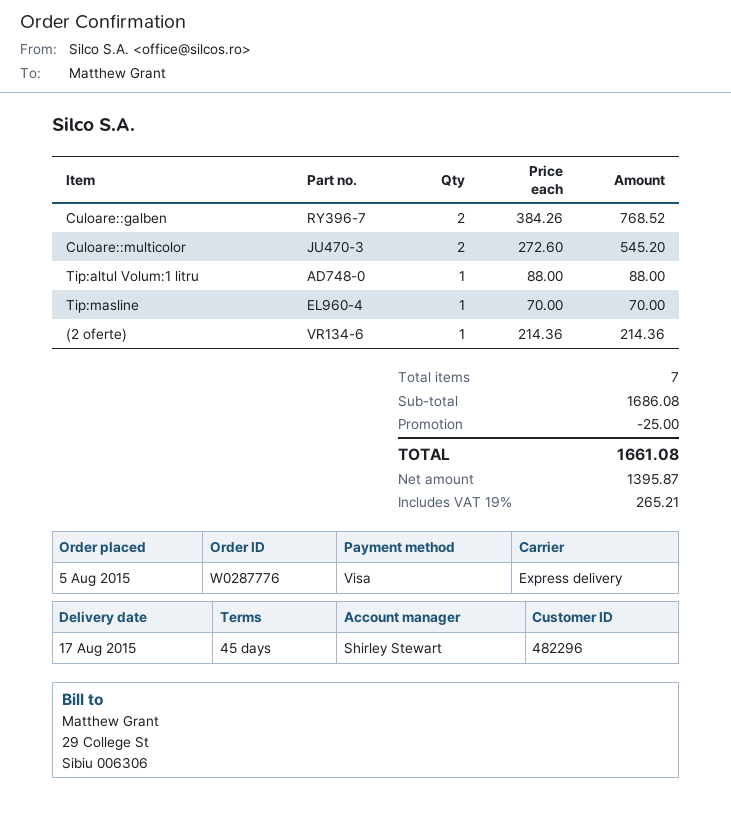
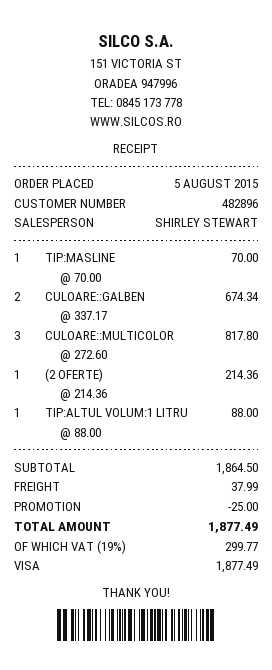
customer number: 482296 -> 482896
Culoare::galben: 2 x 384.26 = 768.52 -> 2 x 337.17 = 674.34
Culoare::multicolor: 2 x 272.60 = 545.20 -> 3 x 272.60 = 817.80
subtotal: 1686.08 -> 1864.50
shipping: none -> 37.99
tax: 19% = 265.21 -> 19% = 299.77
total: 1661.08 -> 1877.49

